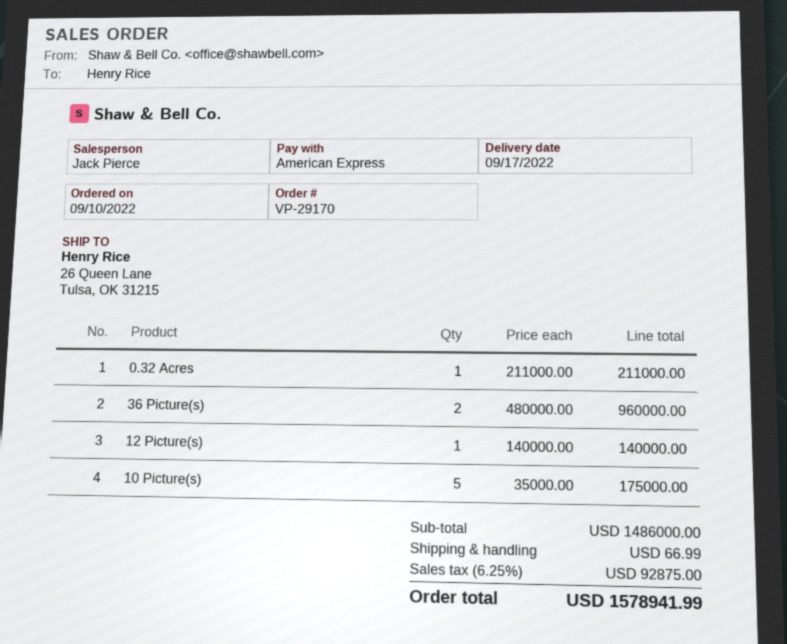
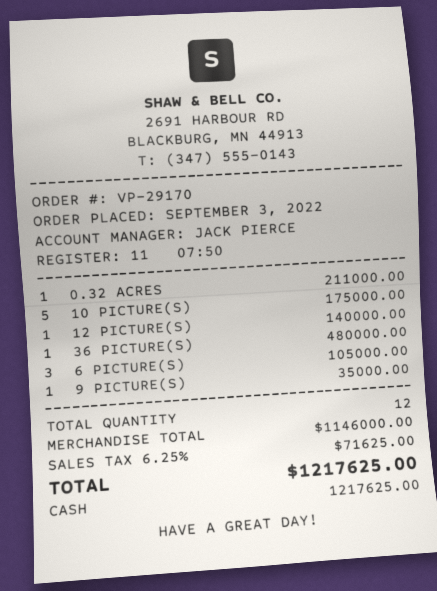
order date: 2022-09-10 -> 2022-09-03
payment method: American Express -> cash
36 Picture(s): 2 for 960000.00 -> 1 for 480000.00
6 PICTURE(S): none -> 3 for 105000.00
9 PICTURE(S): none -> 1 for 35000.00
subtotal: 1486000.00 -> 1146000.00
shipping: 66.99 -> none
tax: 6.25% = 92875.00 -> 6.25% = 71625.00
total: 1578941.99 -> 1217625.00

